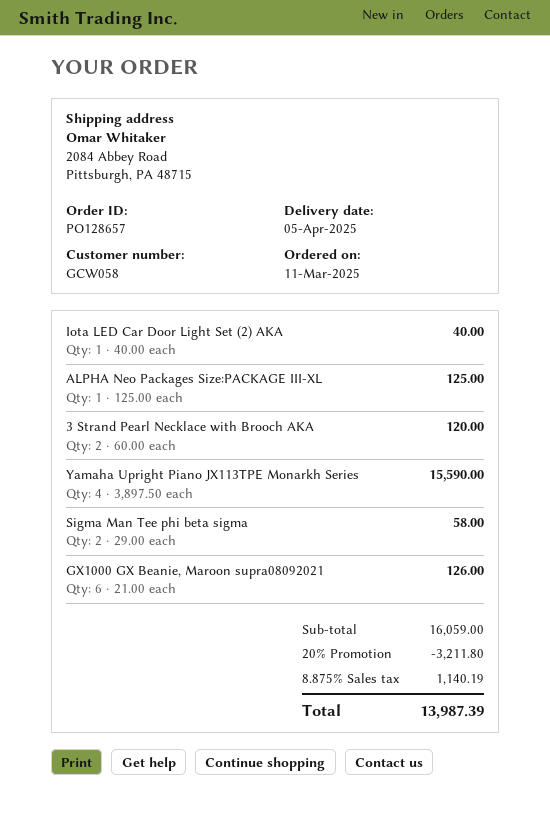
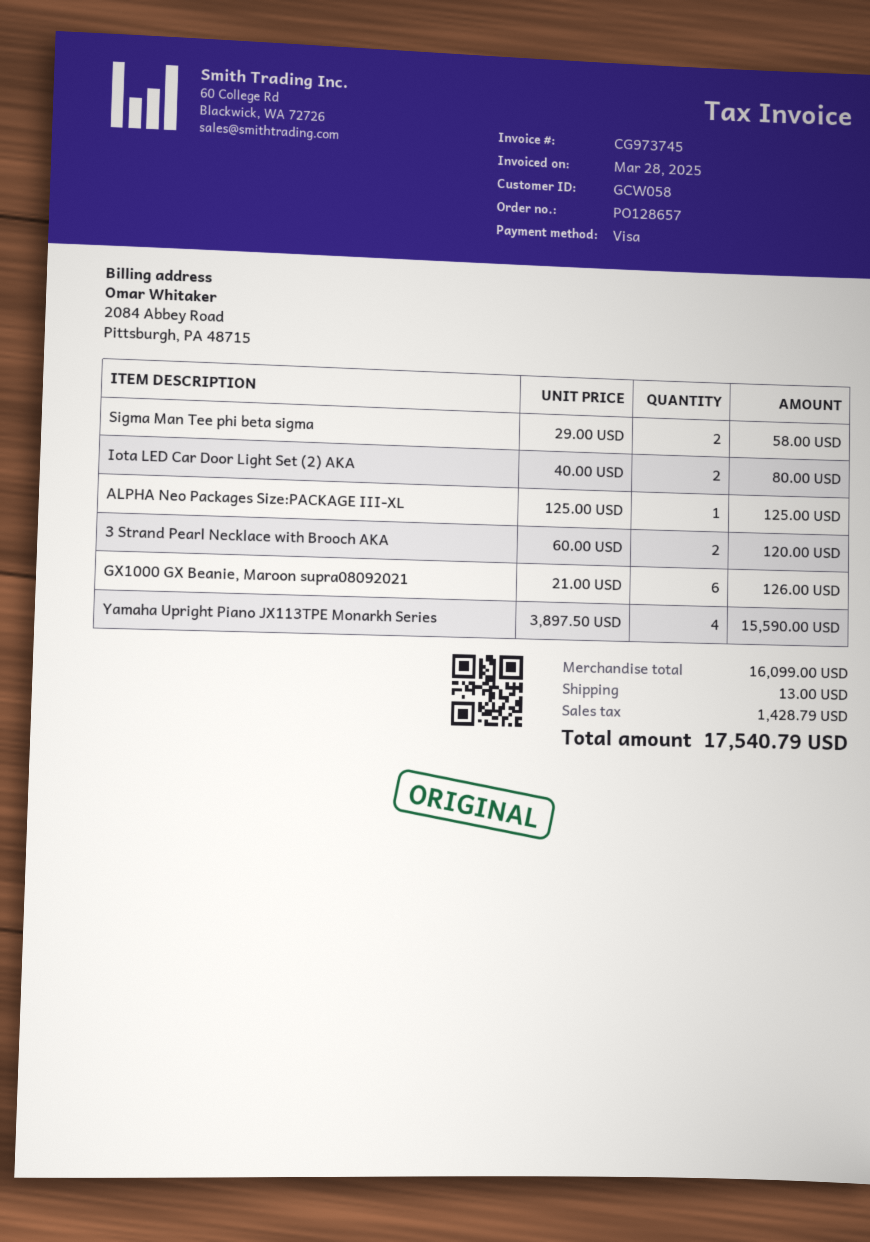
Iota LED Car Door Light Set (2) AKA: 1 x 40.00 = 40.00 -> 2 x 40.00 = 80.00
subtotal: 16059.00 -> 16099.00
discount: 20% = 3211.80 -> none
shipping: none -> 13.00
tax: 1140.19 -> 1428.79
total: 13987.39 -> 17540.79

